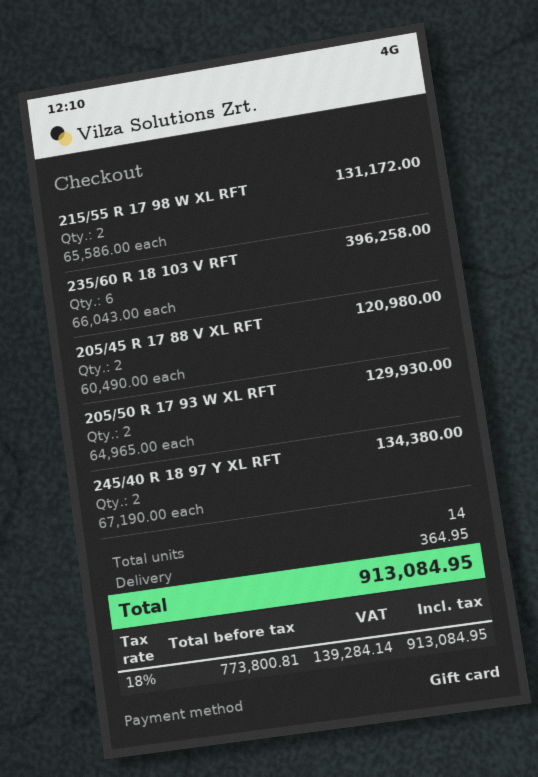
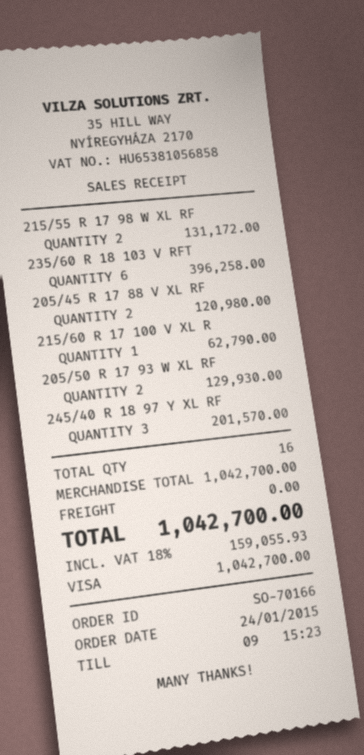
payment method: gift card -> Visa
245/40 R 18 97 Y XL RFT: 2 for 134380.00 -> 3 for 201570.00
215/60 R 17 100 V XL R: none -> 1 for 62790.00
total quantity: 14 -> 16
shipping: 364.95 -> 0.00
tax: 18% = 139284.14 -> 18% = 159055.93
total: 913084.95 -> 1042700.00

